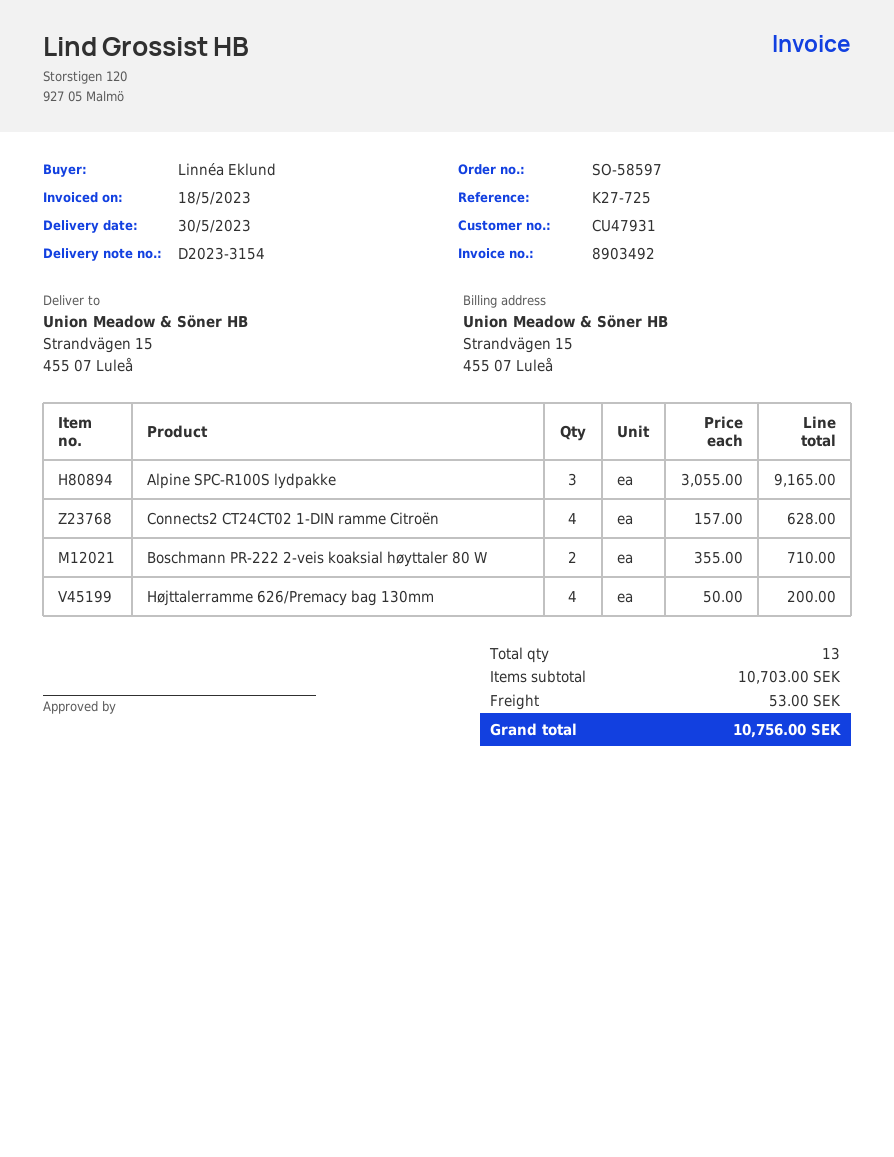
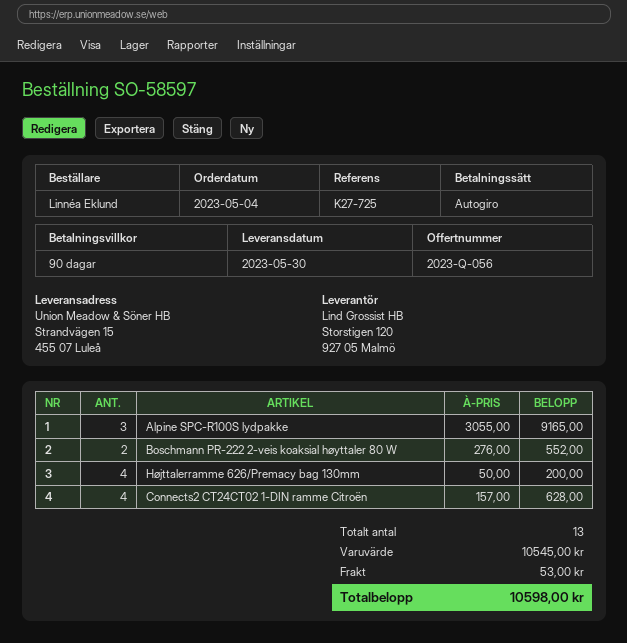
Boschmann PR-222 2-veis koaksial høyttaler 80 W: 2 x 355.00 = 710.00 -> 2 x 276.00 = 552.00
subtotal: 10703.00 -> 10545.00
total: 10756.00 -> 10598.00

